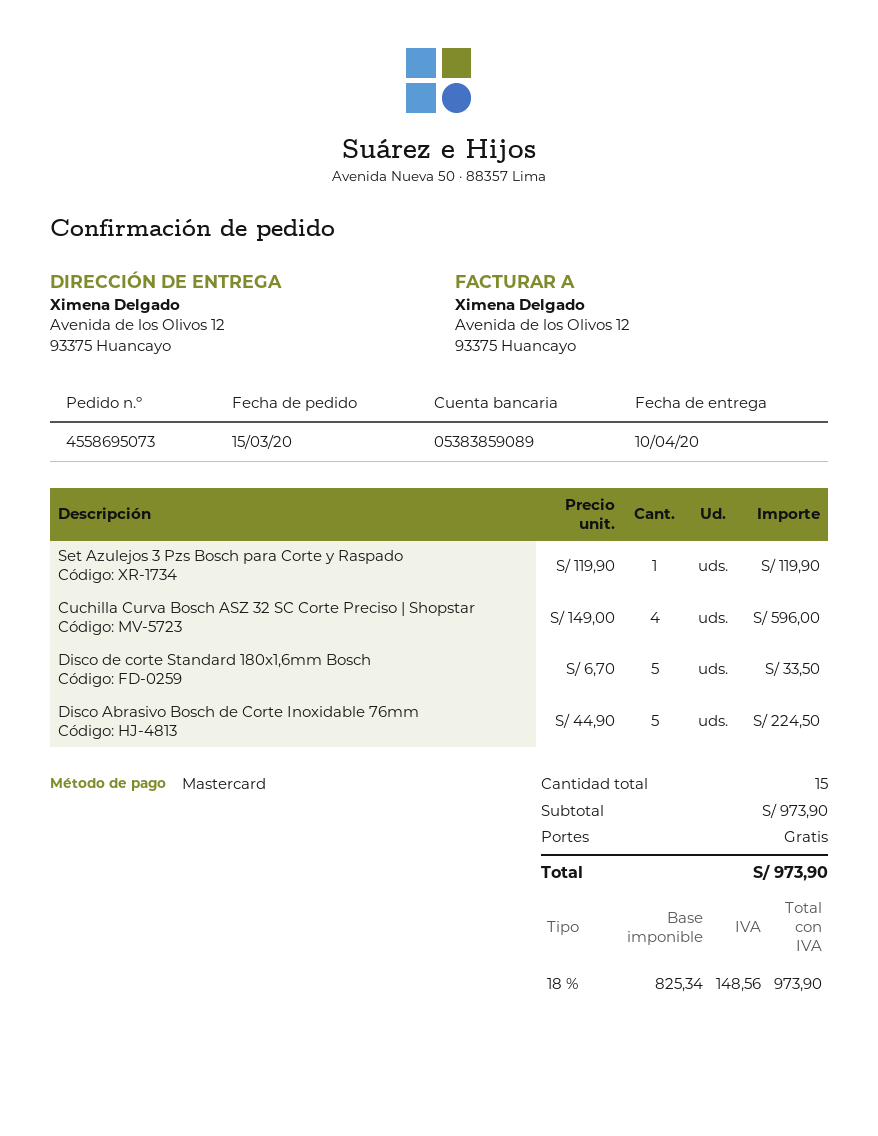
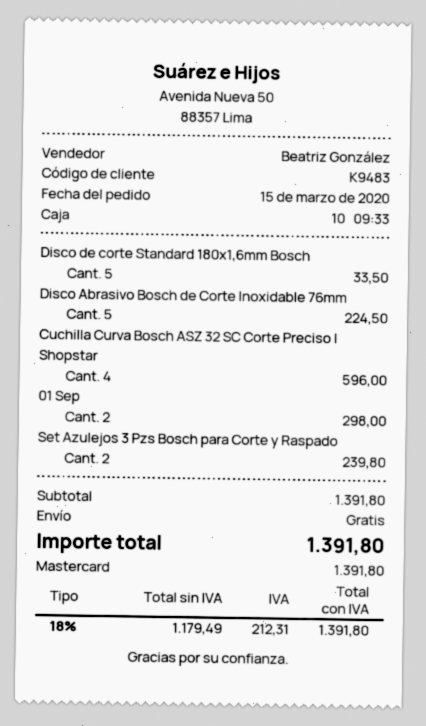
Set Azulejos 3 Pzs Bosch para Corte y Raspado: 1 for 119.90 -> 2 for 239.80
01 Sep: none -> 2 for 298.00
subtotal: 973.90 -> 1391.80
net: 825.34 -> 1179.49
tax: 18% = 148.56 -> 18% = 212.31
total: 973.90 -> 1391.80

